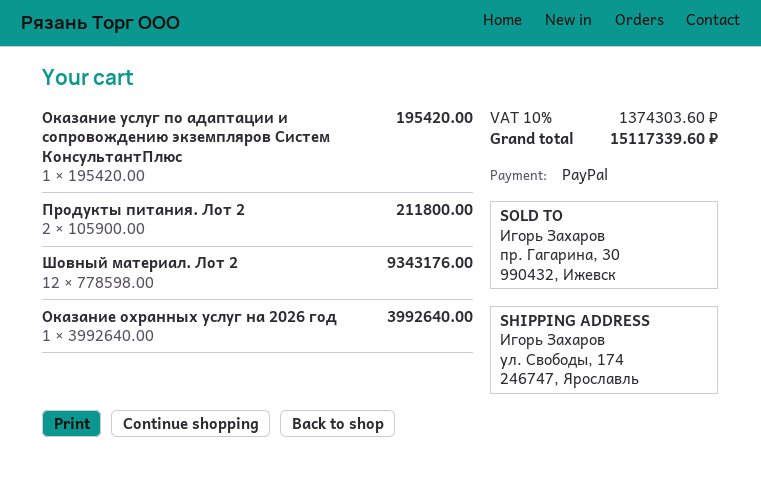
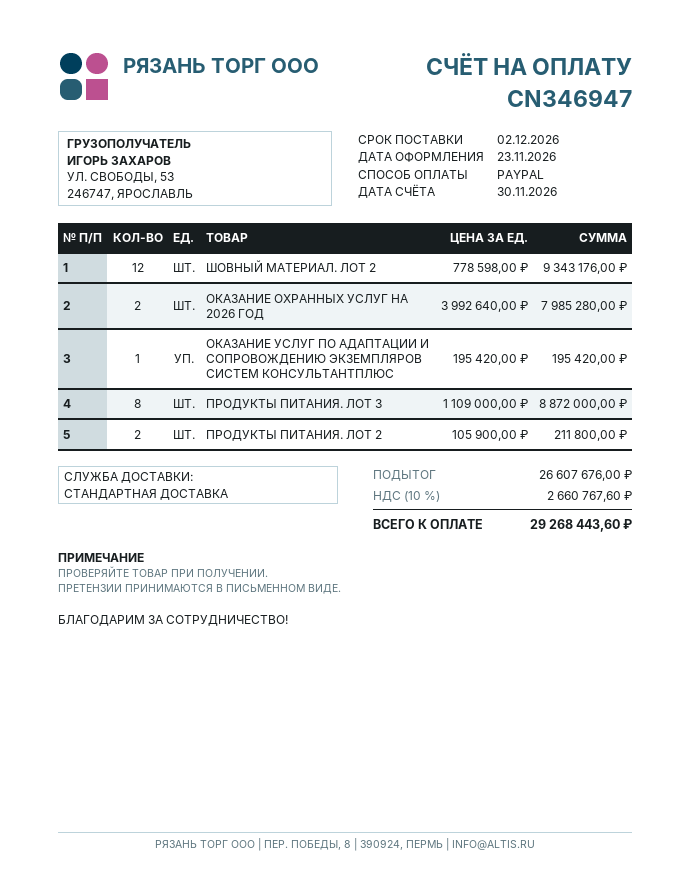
ship to: ул. Свободы, 174, 246747, Ярославль -> УЛ. СВОБОДЫ, 53, 246747, ЯРОСЛАВЛЬ
Оказание охранных услуг на 2026 год: 1 x 3992640.00 = 3992640.00 -> 2 x 3992640.00 = 7985280.00
ПРОДУКТЫ ПИТАНИЯ. ЛОТ 3: none -> 8 x 1109000.00 = 8872000.00
tax: 10% = 1374303.60 -> 10% = 2660767.60
total: 15117339.60 -> 29268443.60

